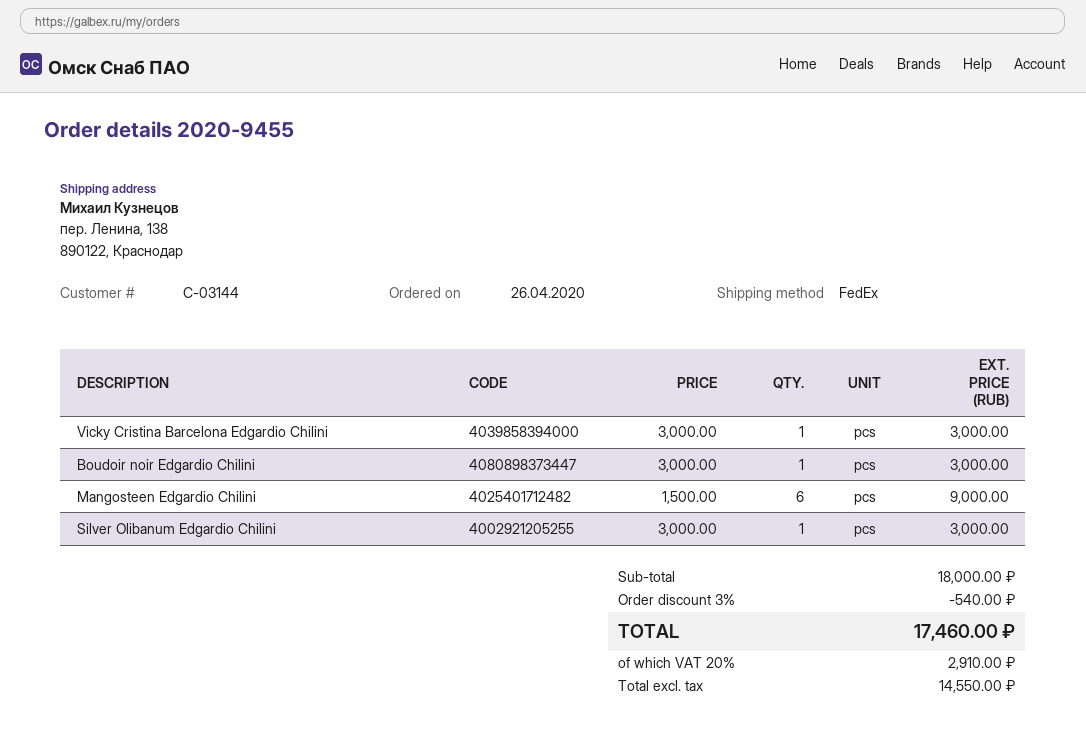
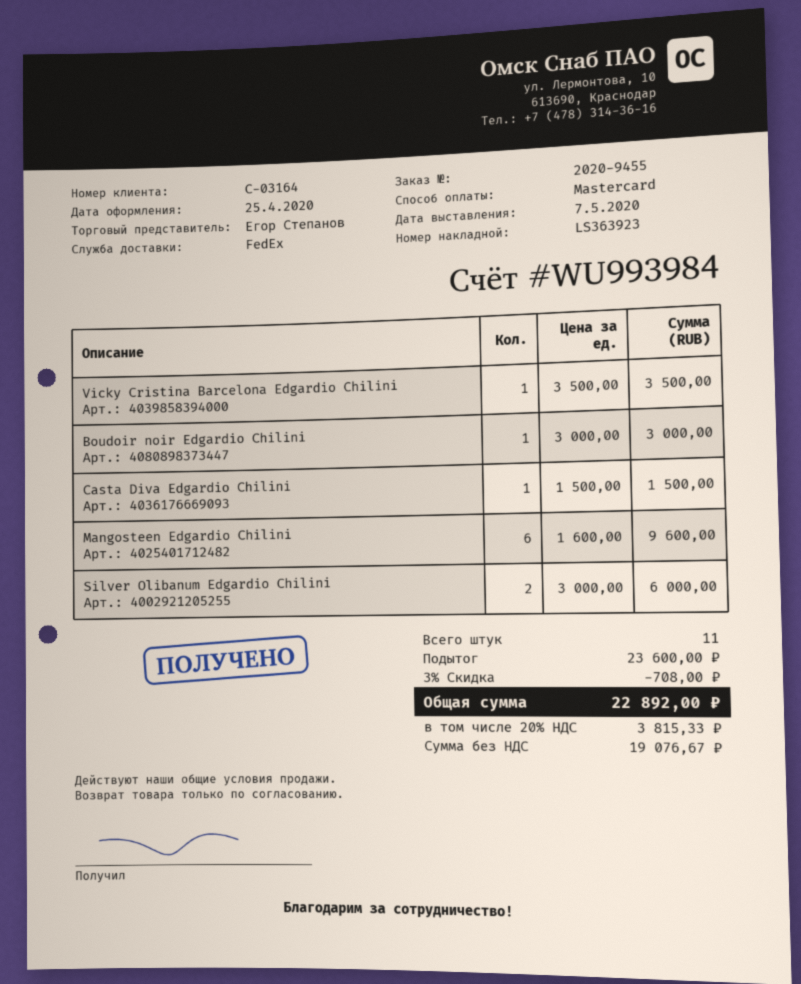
order date: 2020-04-26 -> 2020-04-25
customer number: C-03144 -> C-03164
Vicky Cristina Barcelona Edgardio Chilini: 1 x 3000.00 = 3000.00 -> 1 x 3500.00 = 3500.00
Mangosteen Edgardio Chilini: 6 x 1500.00 = 9000.00 -> 6 x 1600.00 = 9600.00
Silver Olibanum Edgardio Chilini: 1 x 3000.00 = 3000.00 -> 2 x 3000.00 = 6000.00
Casta Diva Edgardio Chilini: none -> 1 x 1500.00 = 1500.00
subtotal: 18000.00 -> 23600.00
discount: 3% = 540.00 -> 3% = 708.00
net: 14550.00 -> 19076.67
tax: 20% = 2910.00 -> 20% = 3815.33
total: 17460.00 -> 22892.00

